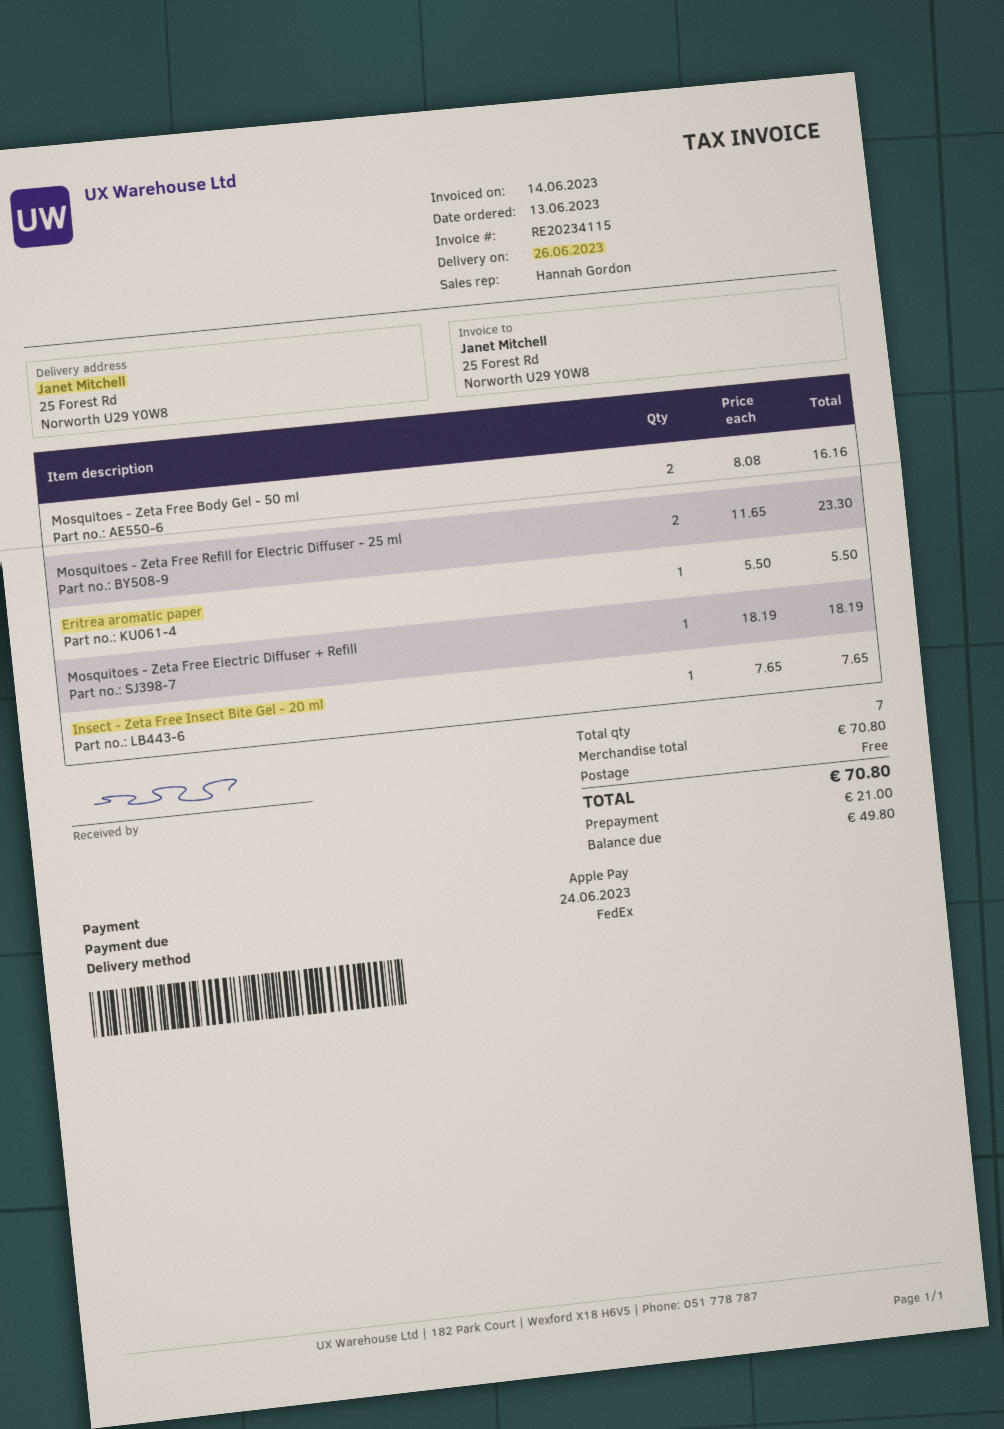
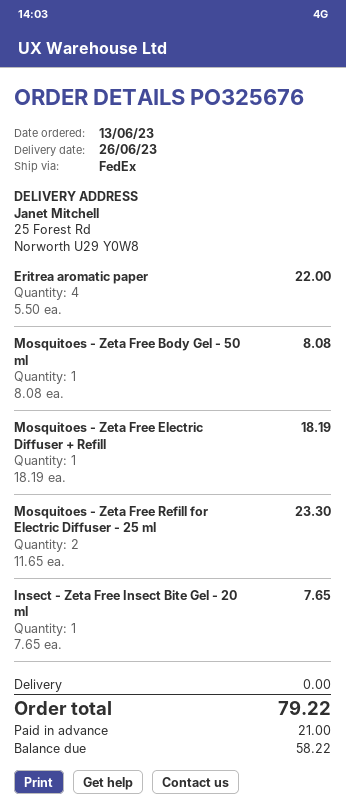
Mosquitoes - Zeta Free Body Gel - 50 ml: 2 x 8.08 = 16.16 -> 1 x 8.08 = 8.08
Eritrea aromatic paper: 1 x 5.50 = 5.50 -> 4 x 5.50 = 22.00
total: 70.80 -> 79.22
balance: 49.80 -> 58.22

